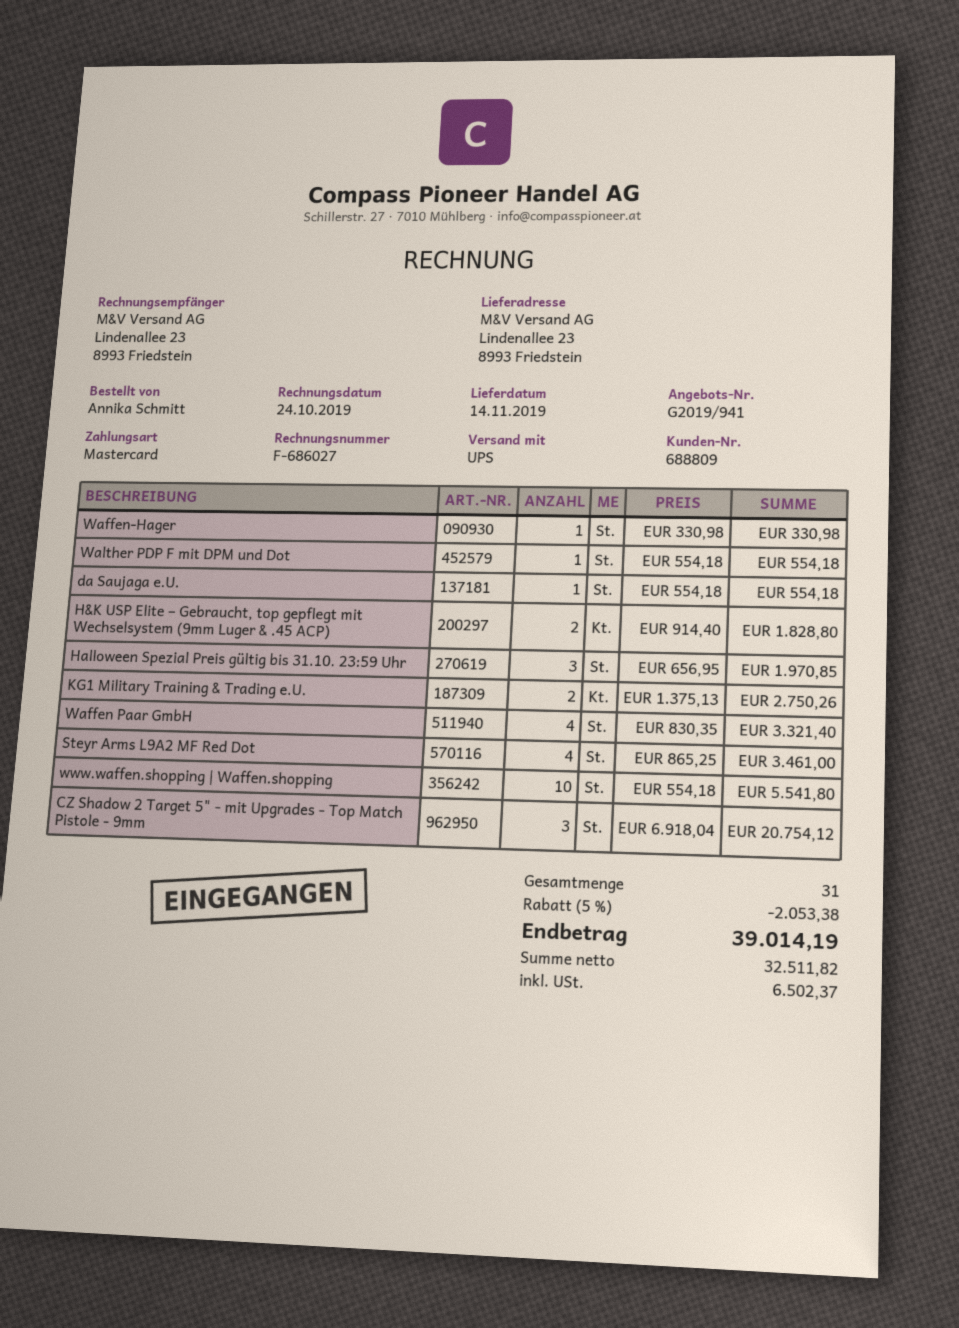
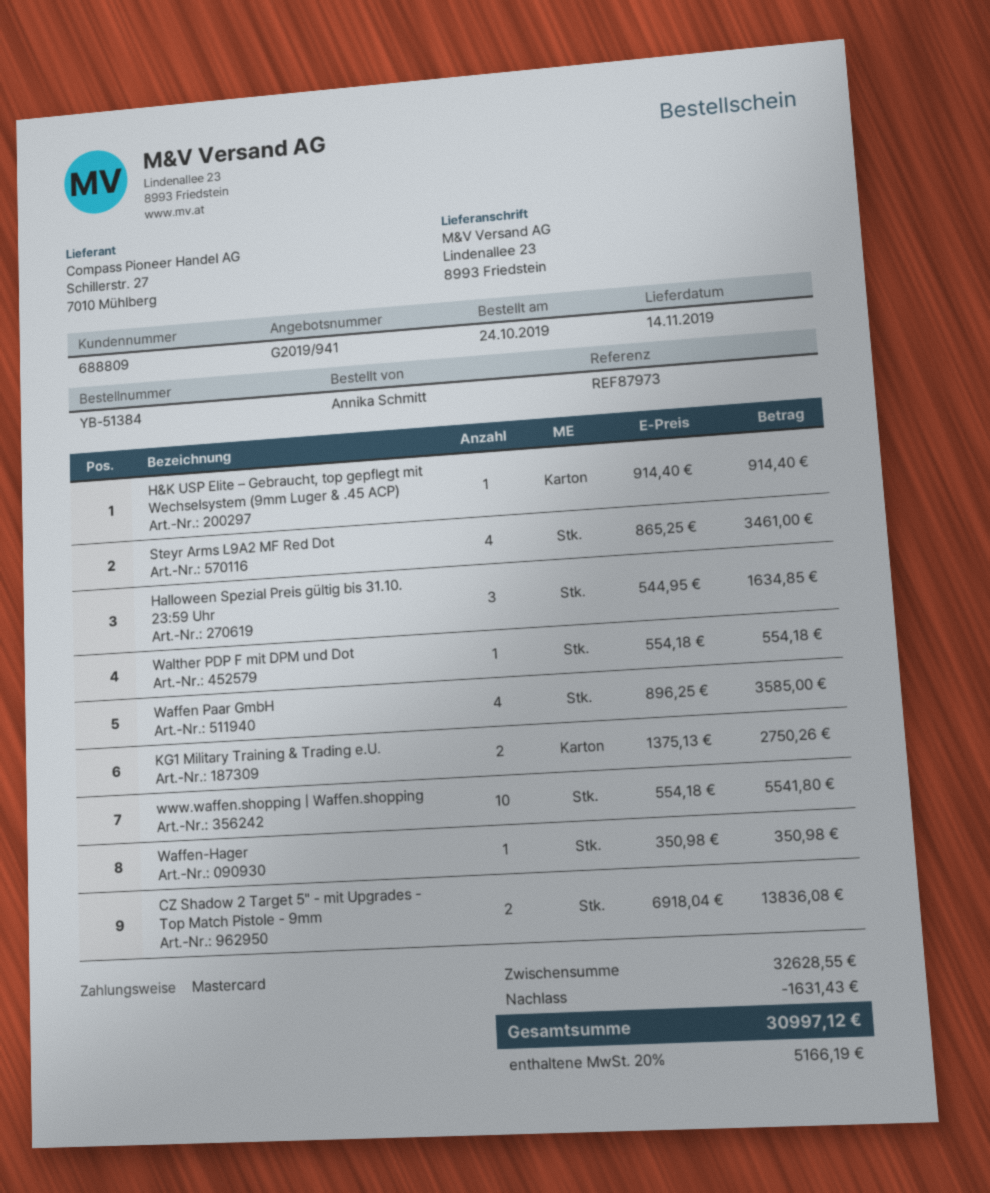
Waffen-Hager: 1 x 330.98 = 330.98 -> 1 x 350.98 = 350.98
da Saujaga e.U.: 1 x 554.18 = 554.18 -> none
H&K USP Elite – Gebraucht, top gepflegt mit Wechselsystem (9mm Luger & .45 ACP): 2 x 914.40 = 1828.80 -> 1 x 914.40 = 914.40
Halloween Spezial Preis gültig bis 31.10. 23:59 Uhr: 3 x 656.95 = 1970.85 -> 3 x 544.95 = 1634.85
Waffen Paar GmbH: 4 x 830.35 = 3321.40 -> 4 x 896.25 = 3585.00
CZ Shadow 2 Target 5" - mit Upgrades - Top Match Pistole - 9mm: 3 x 6918.04 = 20754.12 -> 2 x 6918.04 = 13836.08
discount: 2053.38 -> 1631.43
tax: 6502.37 -> 5166.19
total: 39014.19 -> 30997.12

